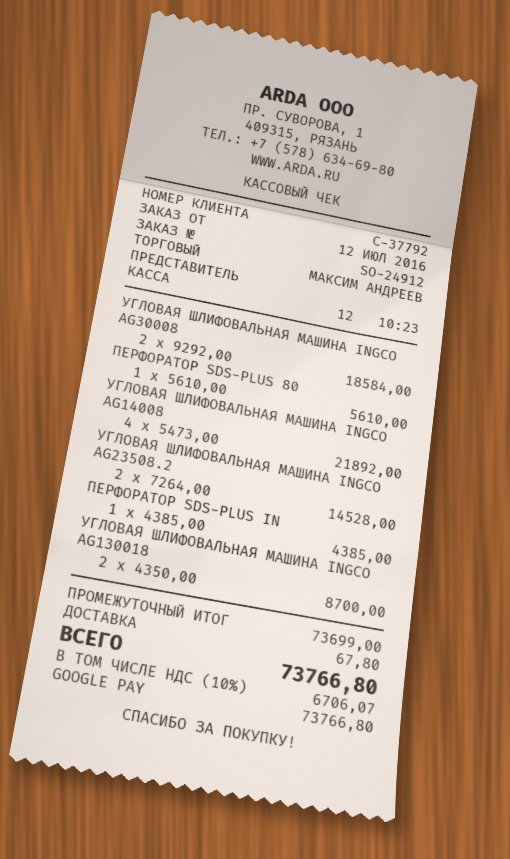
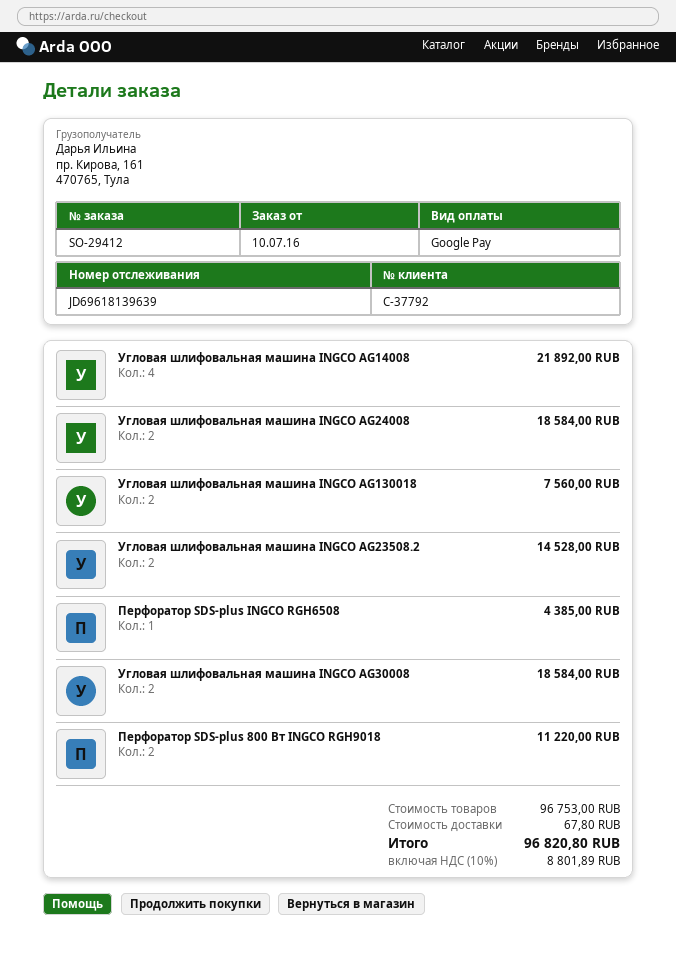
order number: SO-24912 -> SO-29412
order date: 2016-07-12 -> 2016-07-10
ПЕРФОРАТОР SDS-PLUS 80: 1 for 5610.00 -> 2 for 11220.00
УГЛОВАЯ ШЛИФОВАЛЬНАЯ МАШИНА INGCO AG130018: 2 for 8700.00 -> 2 for 7560.00
Угловая шлифовальная машина INGCO AG24008: none -> 2 for 18584.00
subtotal: 73699.00 -> 96753.00
tax: 10% = 6706.07 -> 10% = 8801.89
total: 73766.80 -> 96820.80

